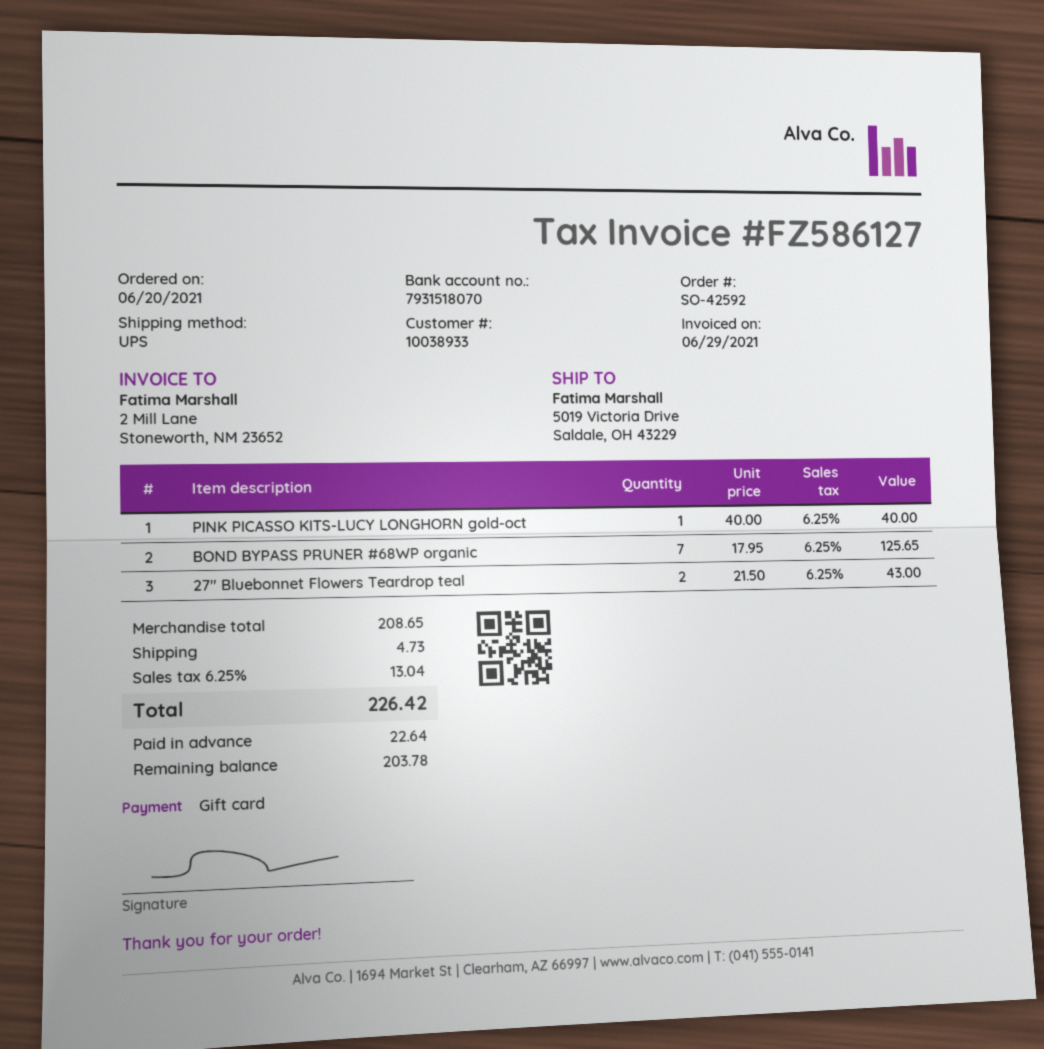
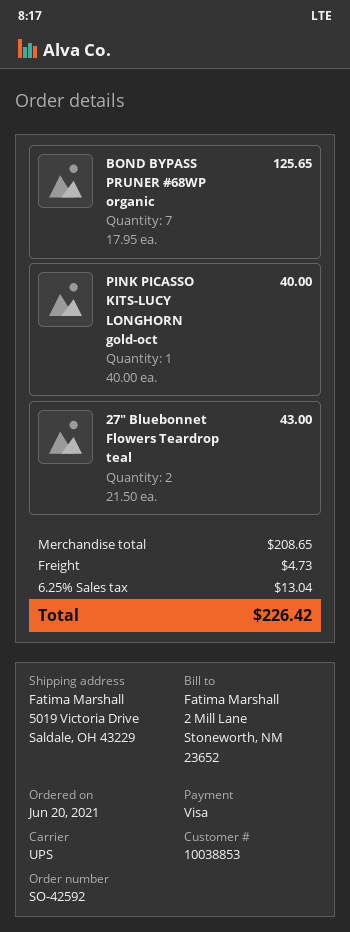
customer number: 10038933 -> 10038853
payment method: gift card -> Visa

